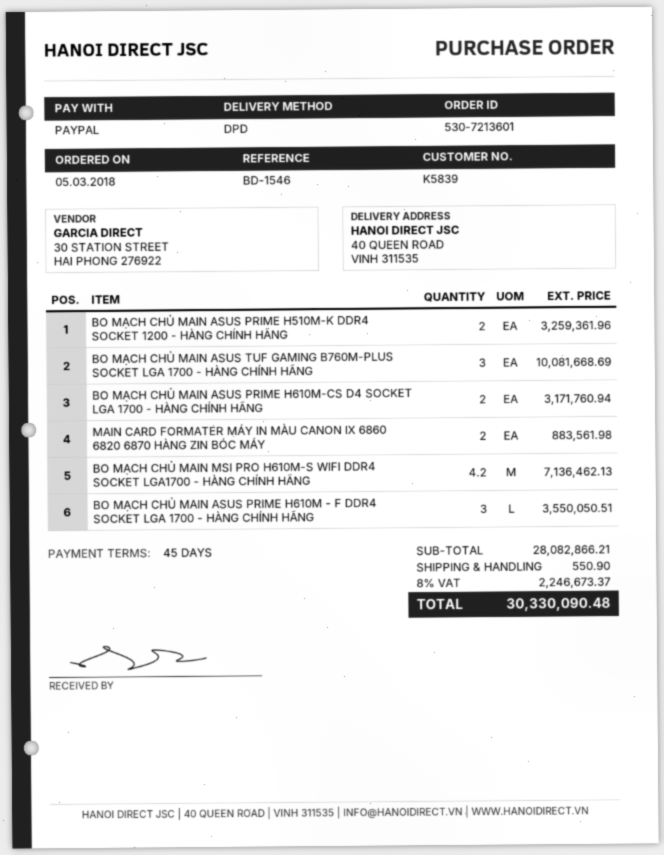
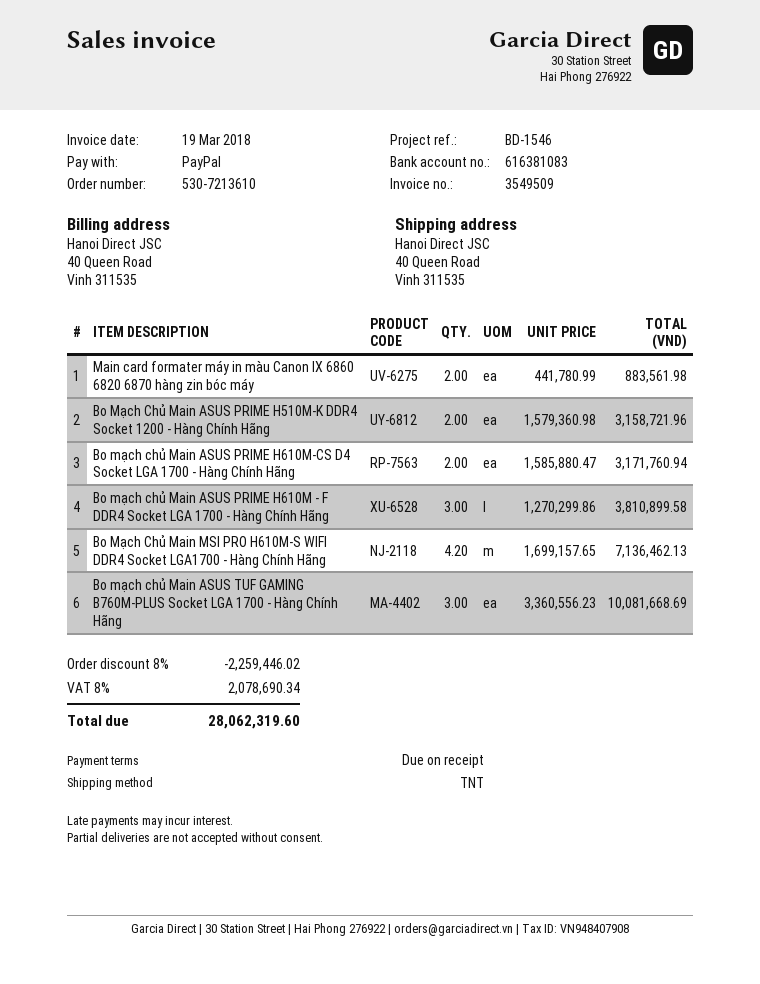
order number: 530-7213601 -> 530-7213610
payment terms: 45 days -> on receipt
shipping method: DPD -> TNT
BO MẠCH CHỦ MAIN ASUS PRIME H510M-K DDR4 SOCKET 1200 - HÀNG CHÍNH HÃNG: 2 for 3259361.96 -> 2 for 3158721.96
BO MẠCH CHỦ MAIN ASUS PRIME H610M - F DDR4 SOCKET LGA 1700 - HÀNG CHÍNH HÃNG: 3 for 3550050.51 -> 3 for 3810899.58
discount: none -> 8% = 2259446.02
shipping: 550.90 -> none
tax: 8% = 2246673.37 -> 8% = 2078690.34
total: 30330090.48 -> 28062319.60

